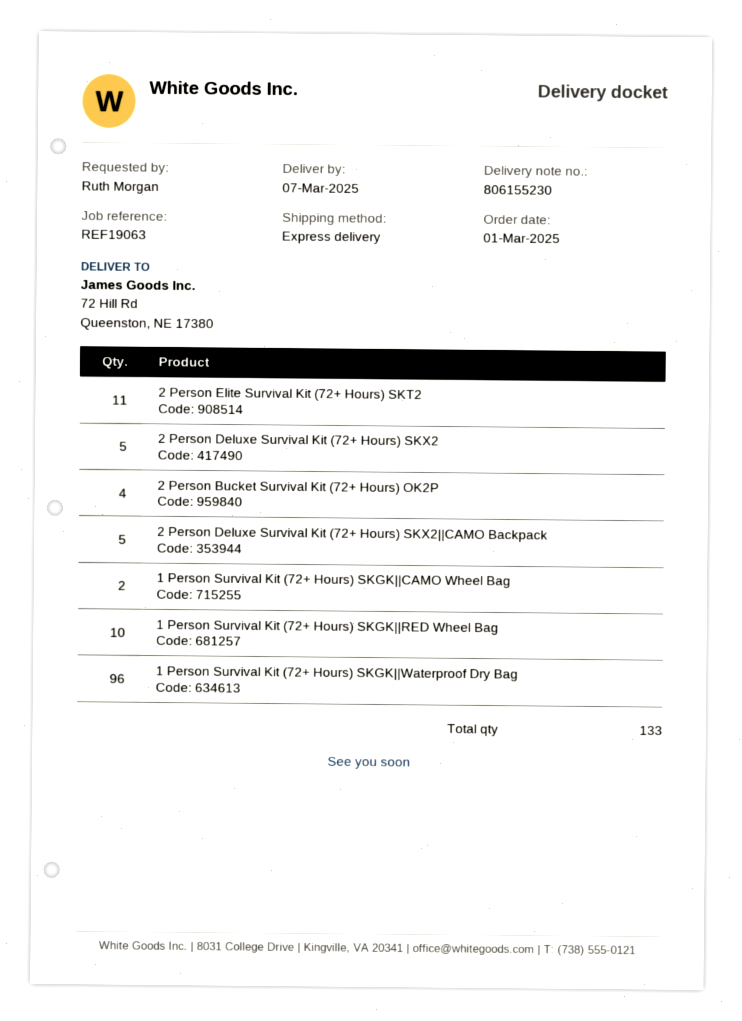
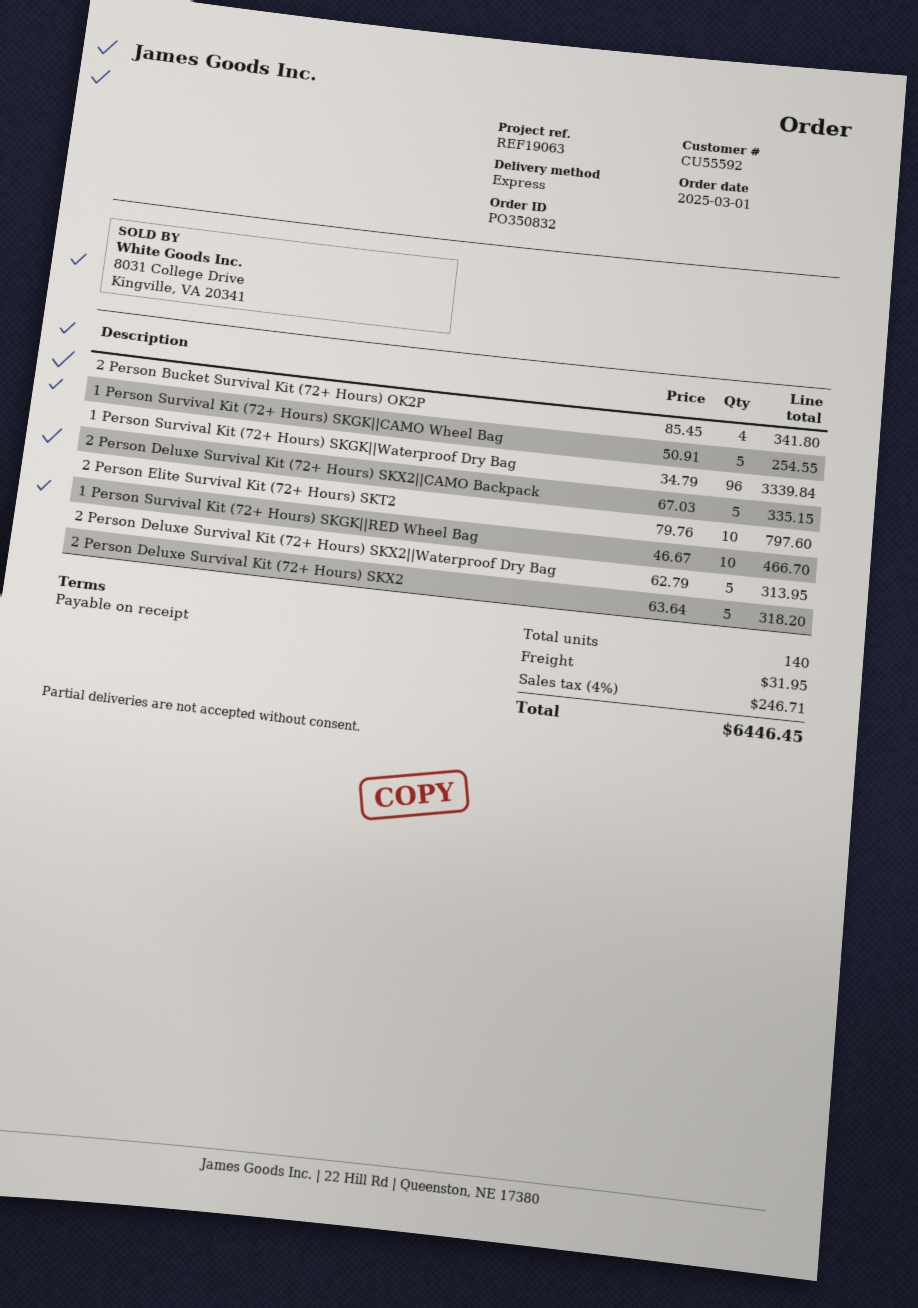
2 Person Elite Survival Kit (72+ Hours) SKT2: 11 -> 10
1 Person Survival Kit (72+ Hours) SKGK||CAMO Wheel Bag: 2 -> 5
2 Person Deluxe Survival Kit (72+ Hours) SKX2||Waterproof Dry Bag: none -> 5
total quantity: 133 -> 140

